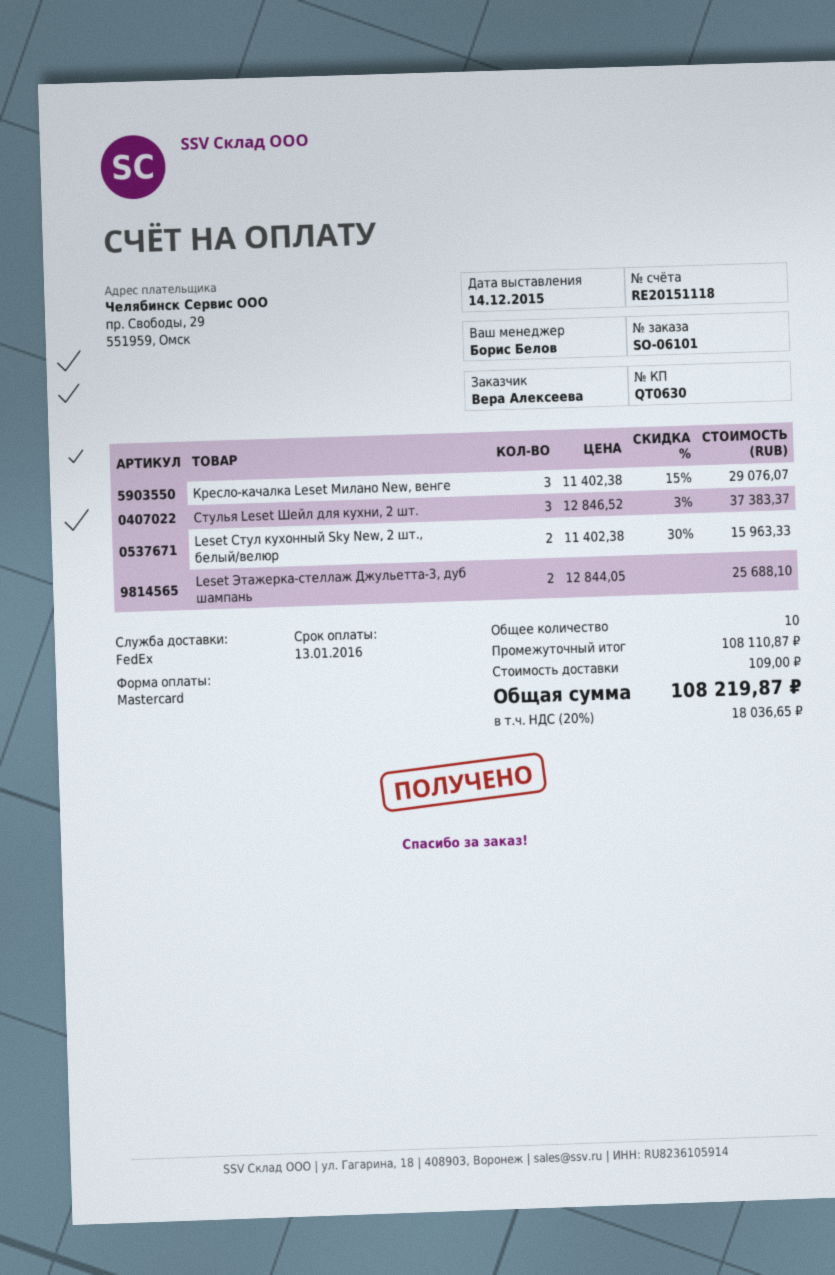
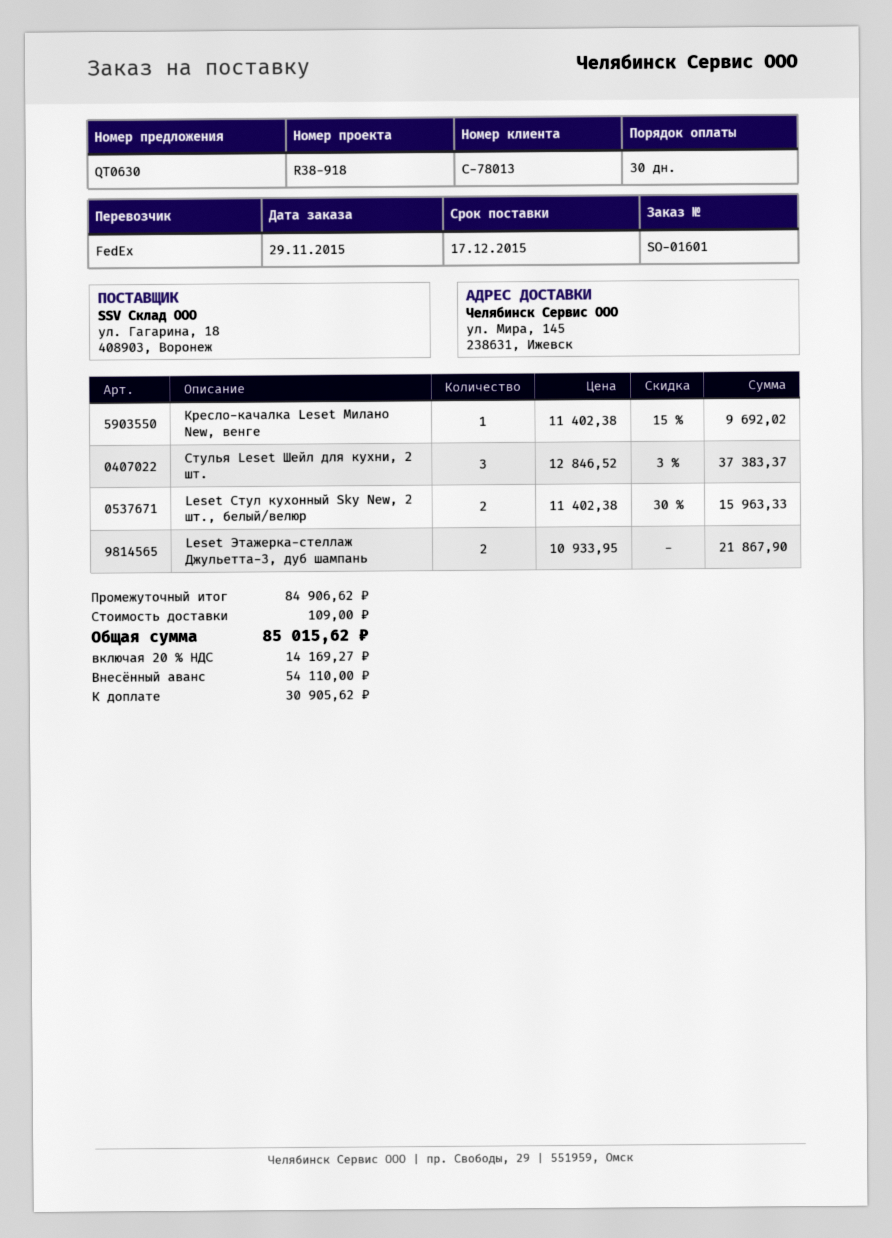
order number: SO-06101 -> SO-01601
Кресло-качалка Leset Милано New, венге: 3 x 11402.38 - 15% = 29076.07 -> 1 x 11402.38 - 15% = 9692.02
Leset Этажерка-стеллаж Джульетта-3, дуб шампань: 2 x 12844.05 = 25688.10 -> 2 x 10933.95 = 21867.90
subtotal: 108110.87 -> 84906.62
tax: 20% = 18036.65 -> 20% = 14169.27
total: 108219.87 -> 85015.62

